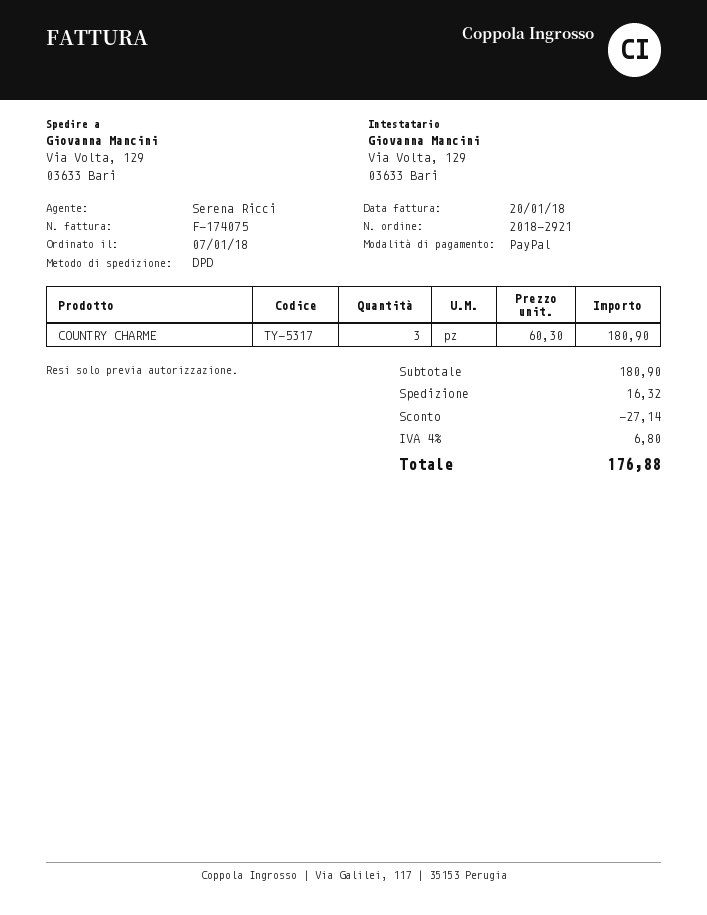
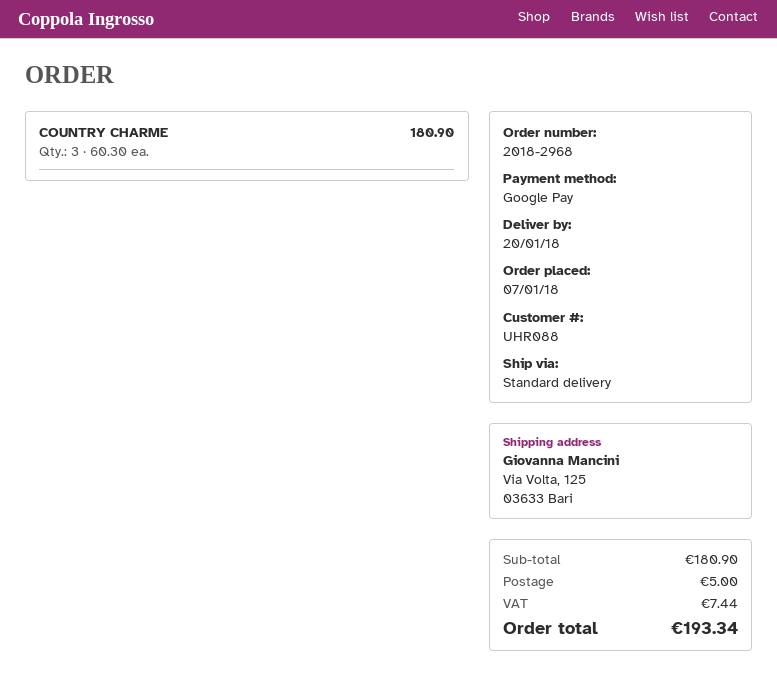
order number: 2018-2921 -> 2018-2968
payment method: PayPal -> Google Pay
shipping method: DPD -> standard
ship to: Via Volta, 129, 03633 Bari -> Via Volta, 125, 03633 Bari
discount: 27.14 -> none
shipping: 16.32 -> 5.00
tax: 6.80 -> 7.44
total: 176.88 -> 193.34

